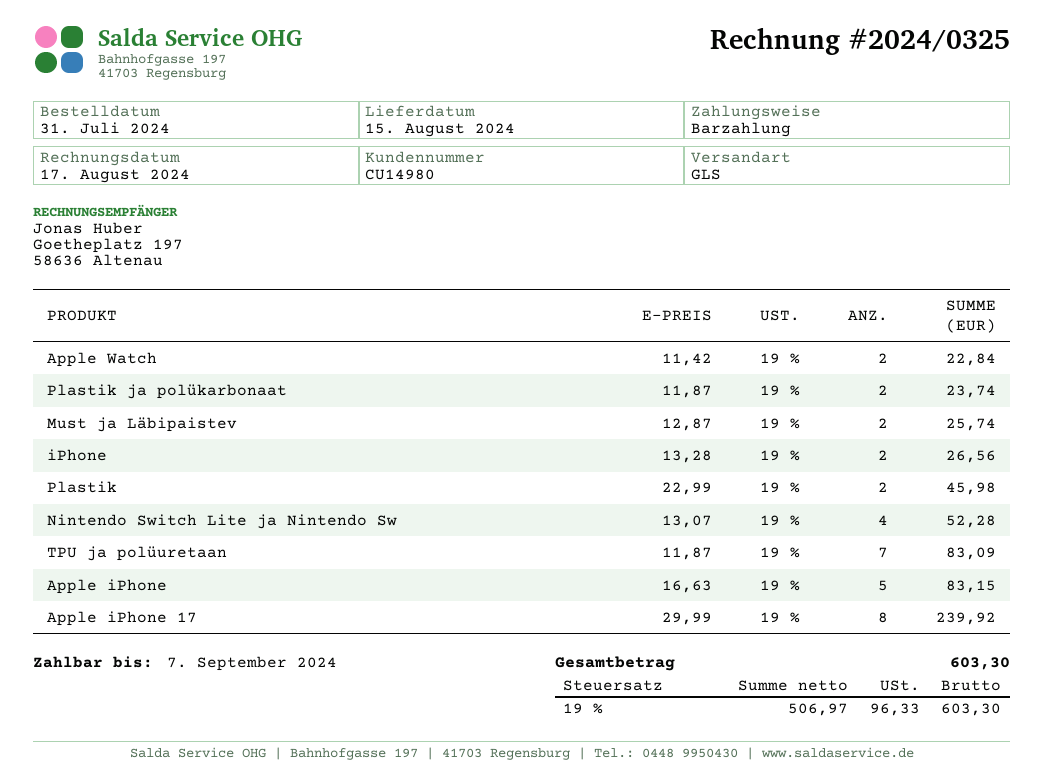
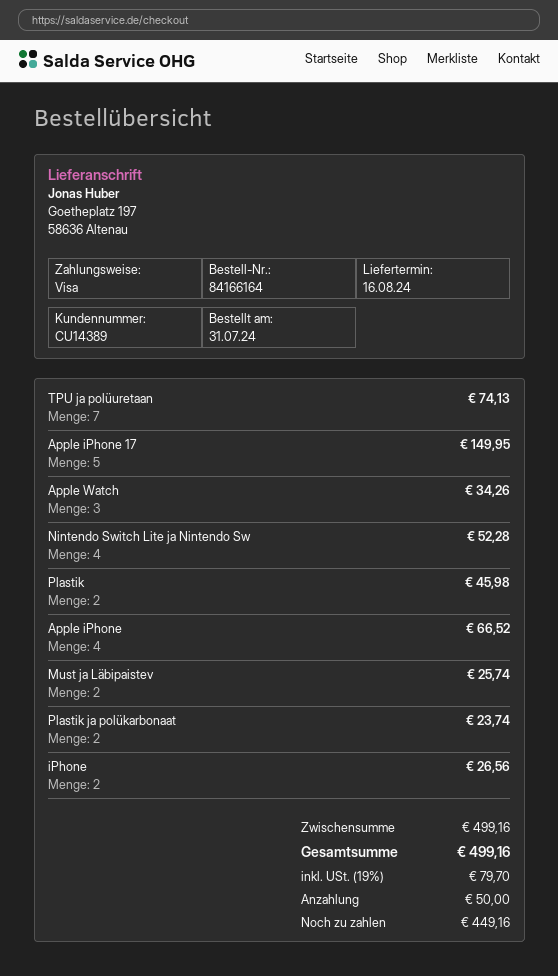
delivery date: 2024-08-15 -> 2024-08-16
customer number: CU14980 -> CU14389
payment method: cash -> Visa
Apple Watch: 2 for 22.84 -> 3 for 34.26
TPU ja polüuretaan: 7 for 83.09 -> 7 for 74.13
Apple iPhone: 5 for 83.15 -> 4 for 66.52
Apple iPhone 17: 8 for 239.92 -> 5 for 149.95
tax: 19% = 96.33 -> 19% = 79.70
total: 603.30 -> 499.16

